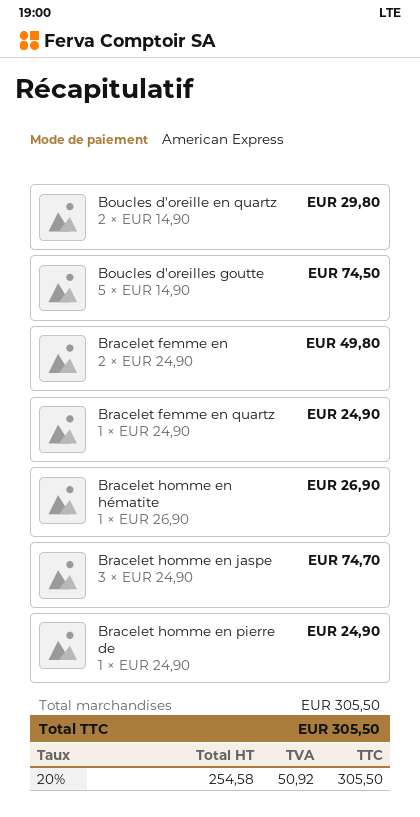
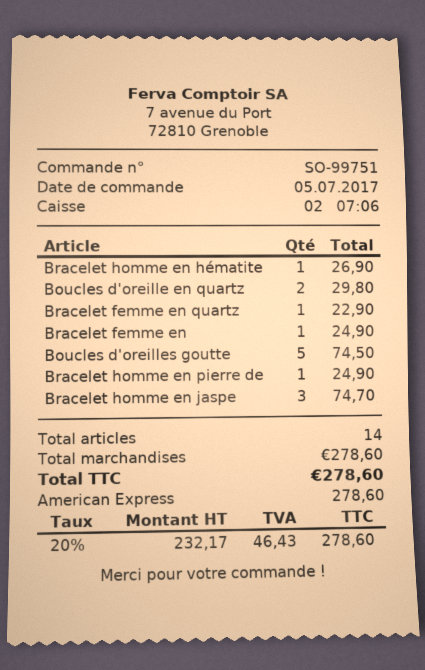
Bracelet femme en: 2 for 49.80 -> 1 for 24.90
Bracelet femme en quartz: 1 for 24.90 -> 1 for 22.90
subtotal: 305.50 -> 278.60
net: 254.58 -> 232.17
tax: 20% = 50.92 -> 20% = 46.43
total: 305.50 -> 278.60

